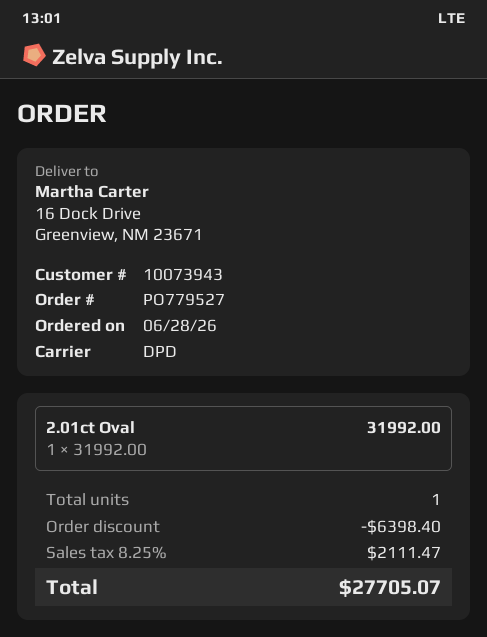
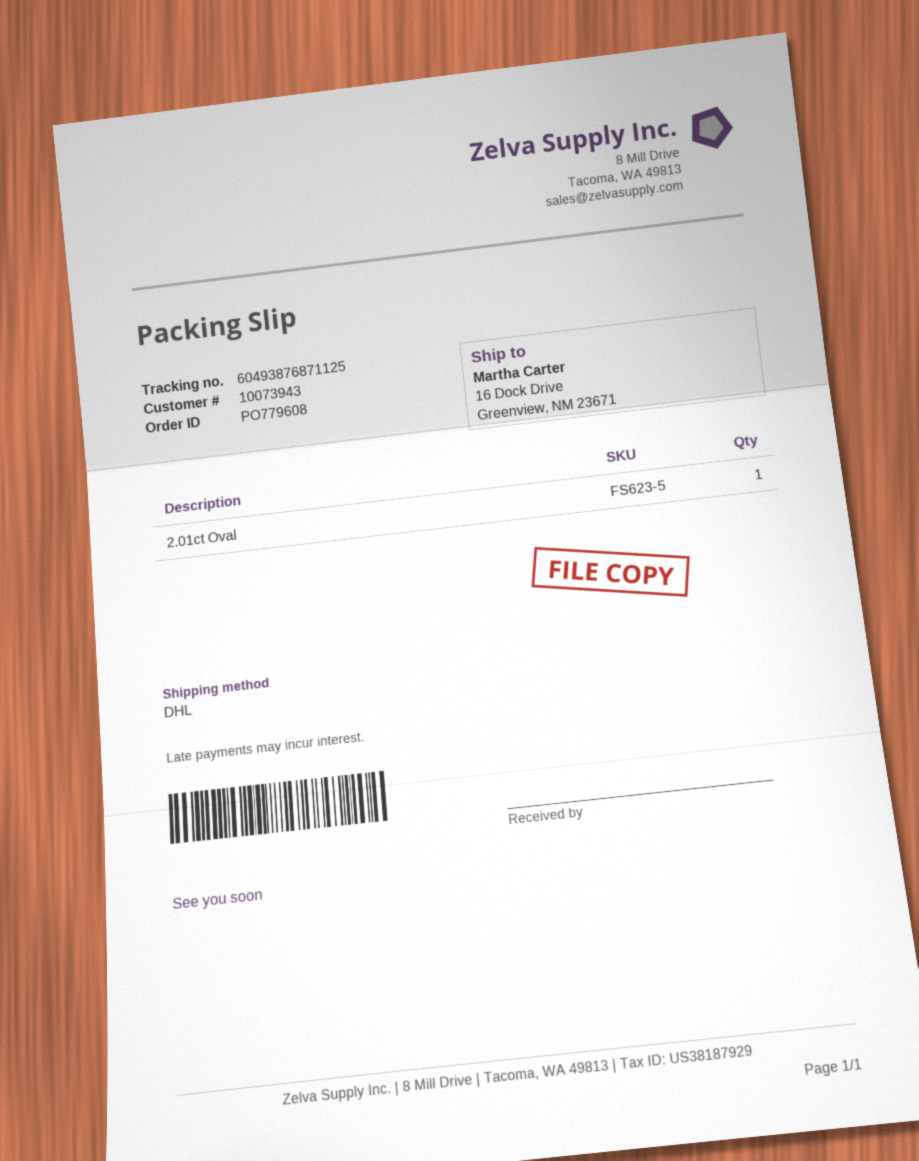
order number: PO779527 -> PO779608
shipping method: DPD -> DHL

